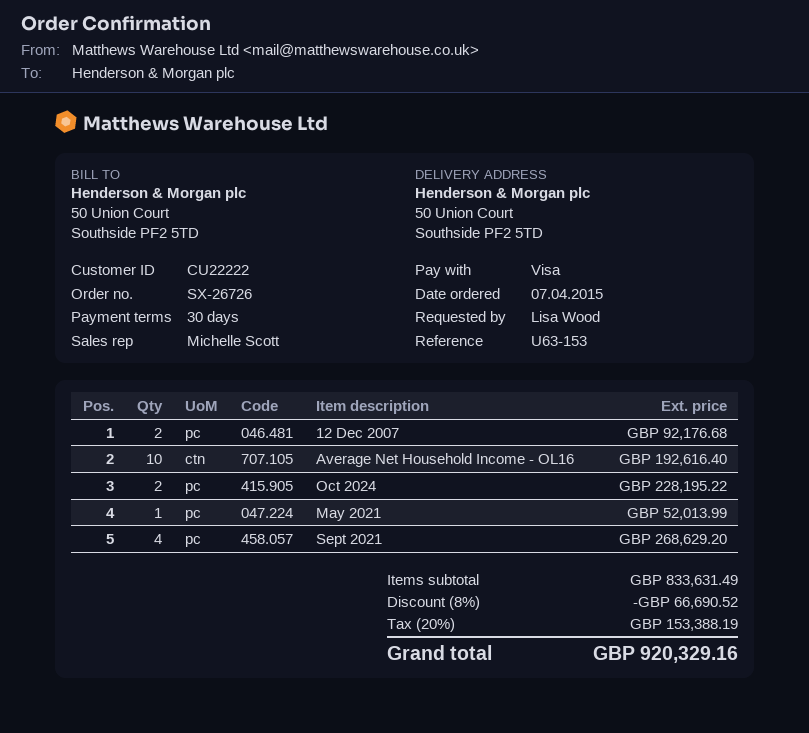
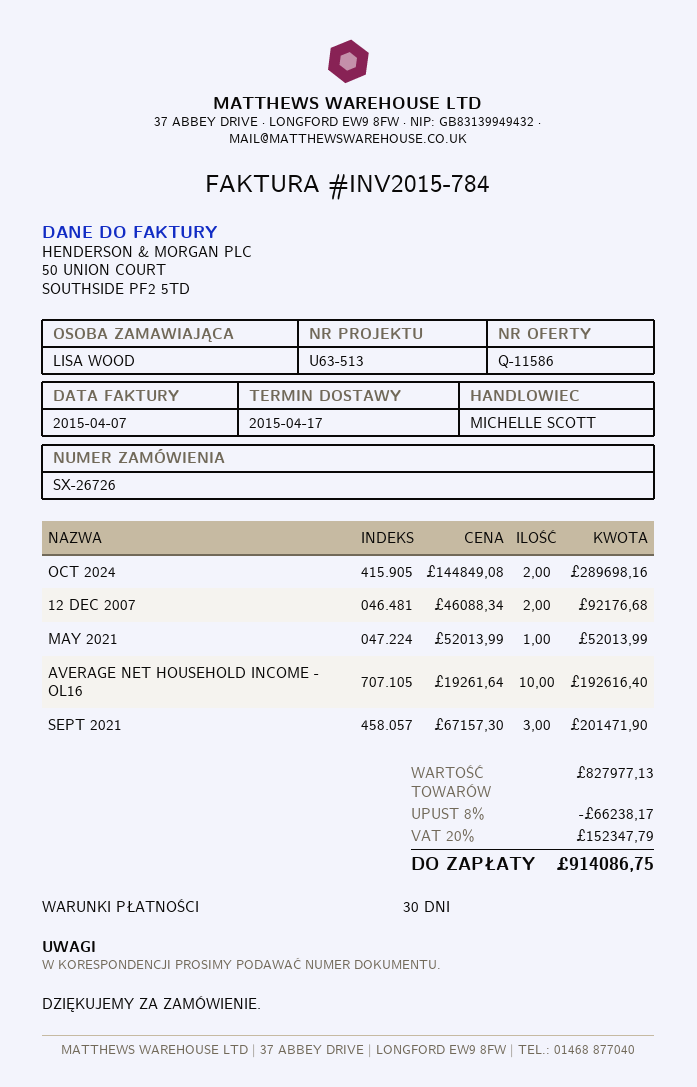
reference: U63-153 -> U63-513
Oct 2024: 2 for 228195.22 -> 2 for 289698.16
Sept 2021: 4 for 268629.20 -> 3 for 201471.90
subtotal: 833631.49 -> 827977.13
discount: 8% = 66690.52 -> 8% = 66238.17
tax: 20% = 153388.19 -> 20% = 152347.79
total: 920329.16 -> 914086.75

